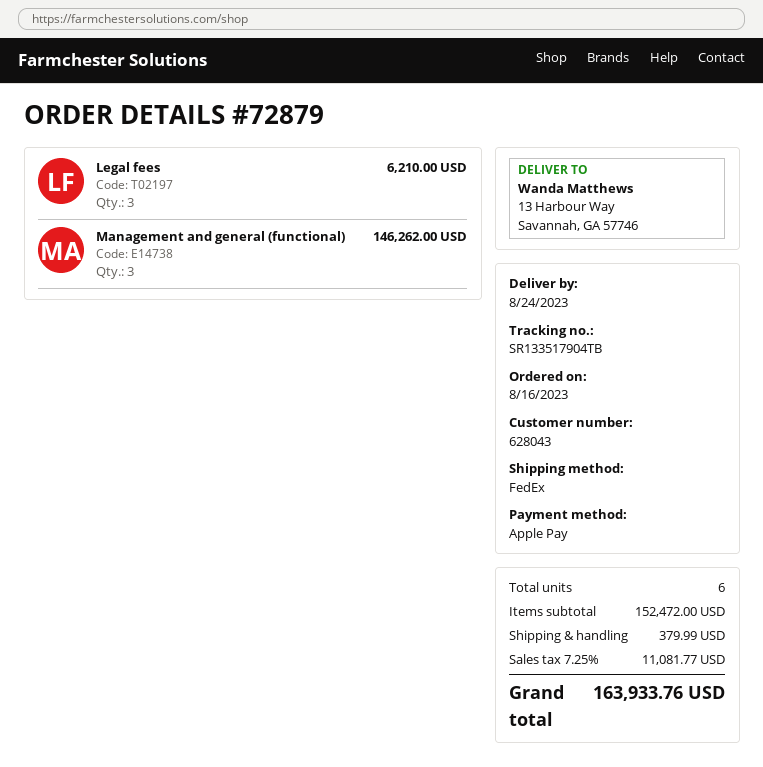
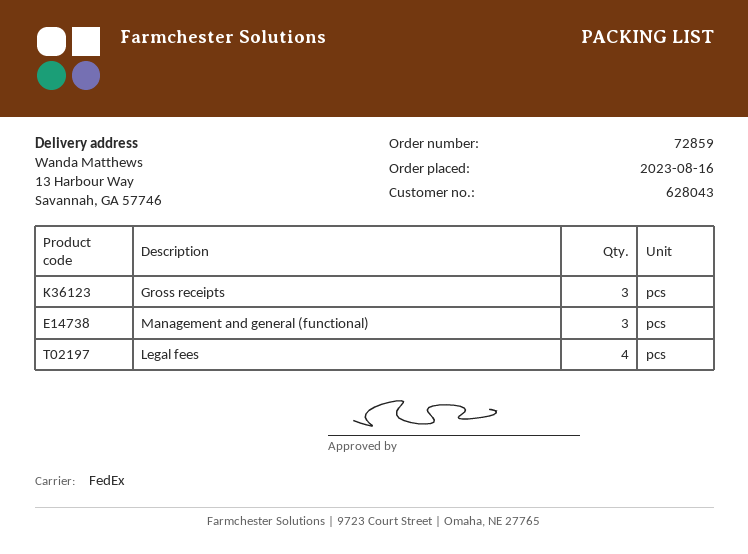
order number: 72879 -> 72859
Legal fees: 3 -> 4
Gross receipts: none -> 3

